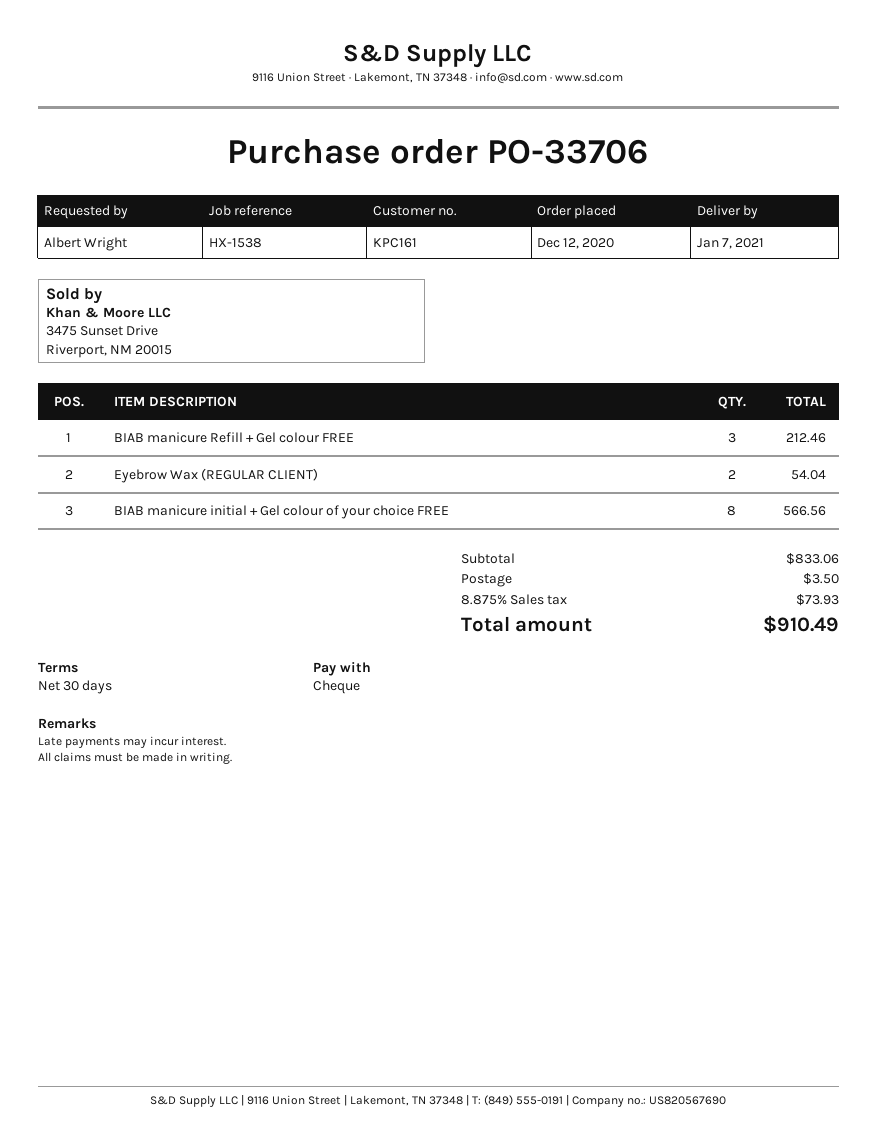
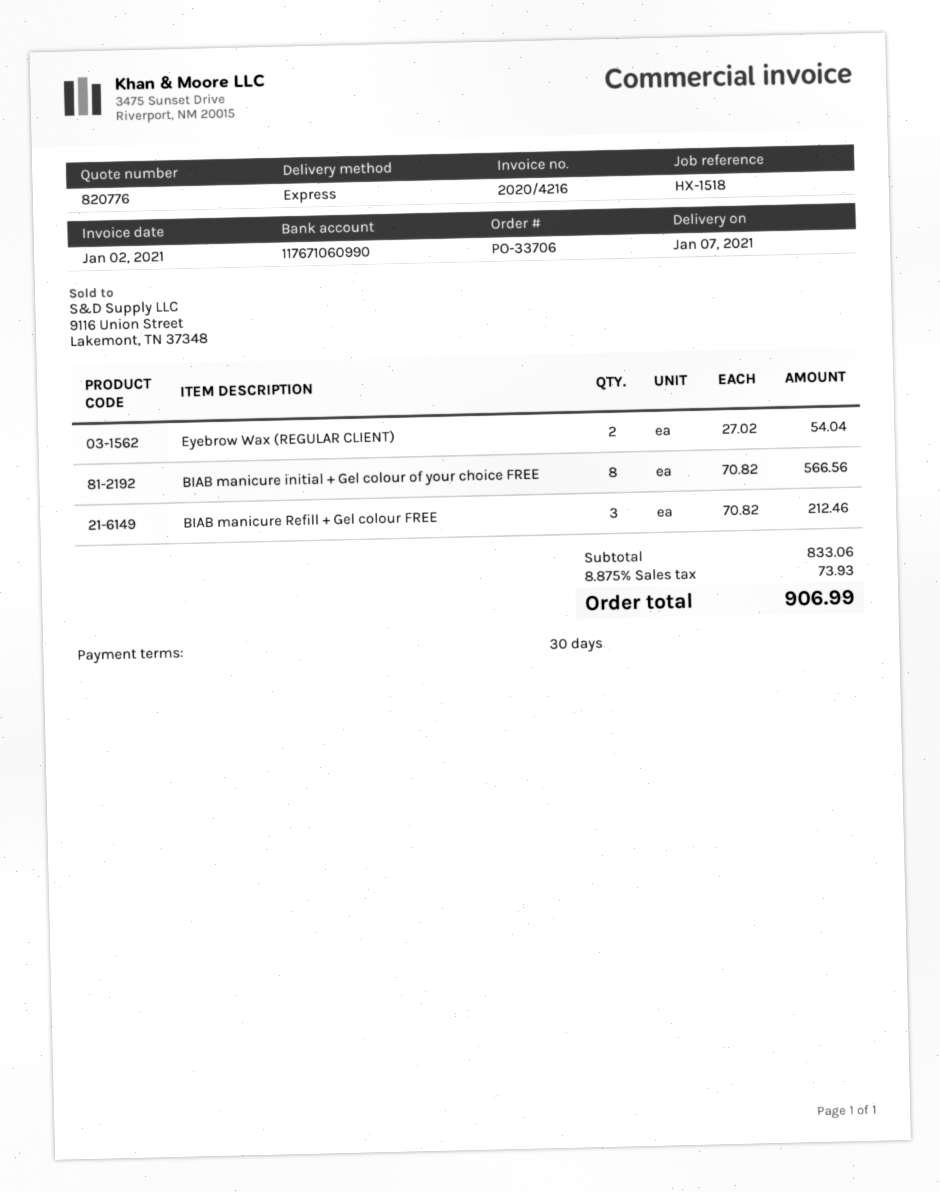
reference: HX-1538 -> HX-1518
shipping: 3.50 -> none
total: 910.49 -> 906.99

